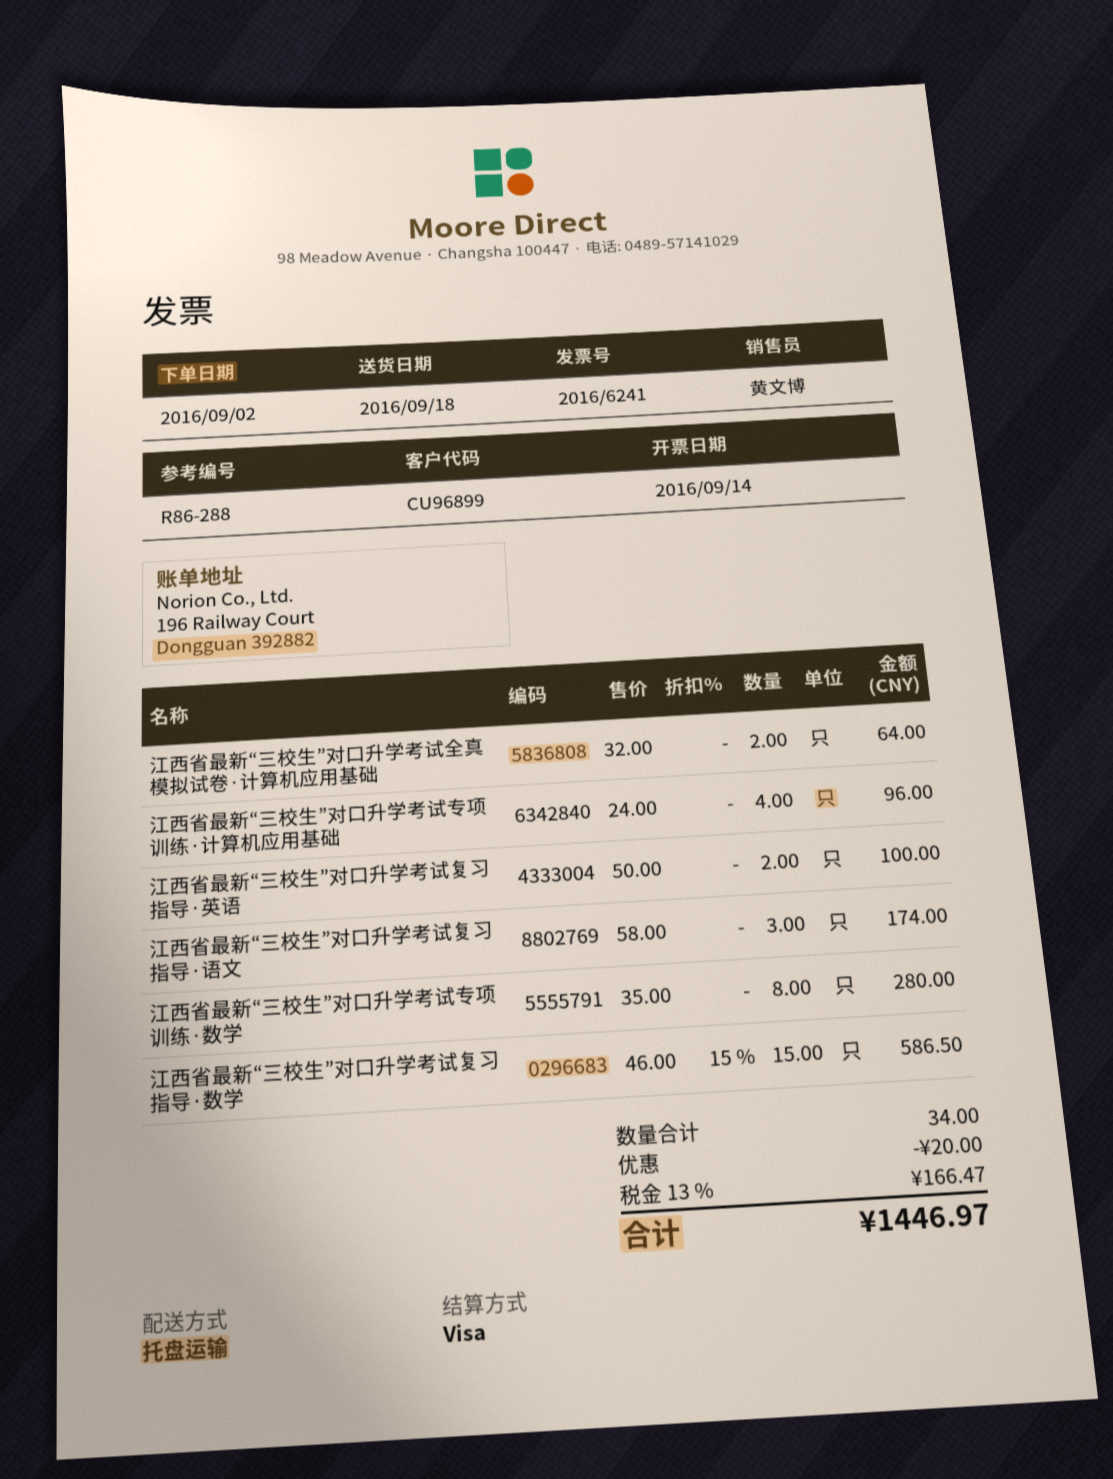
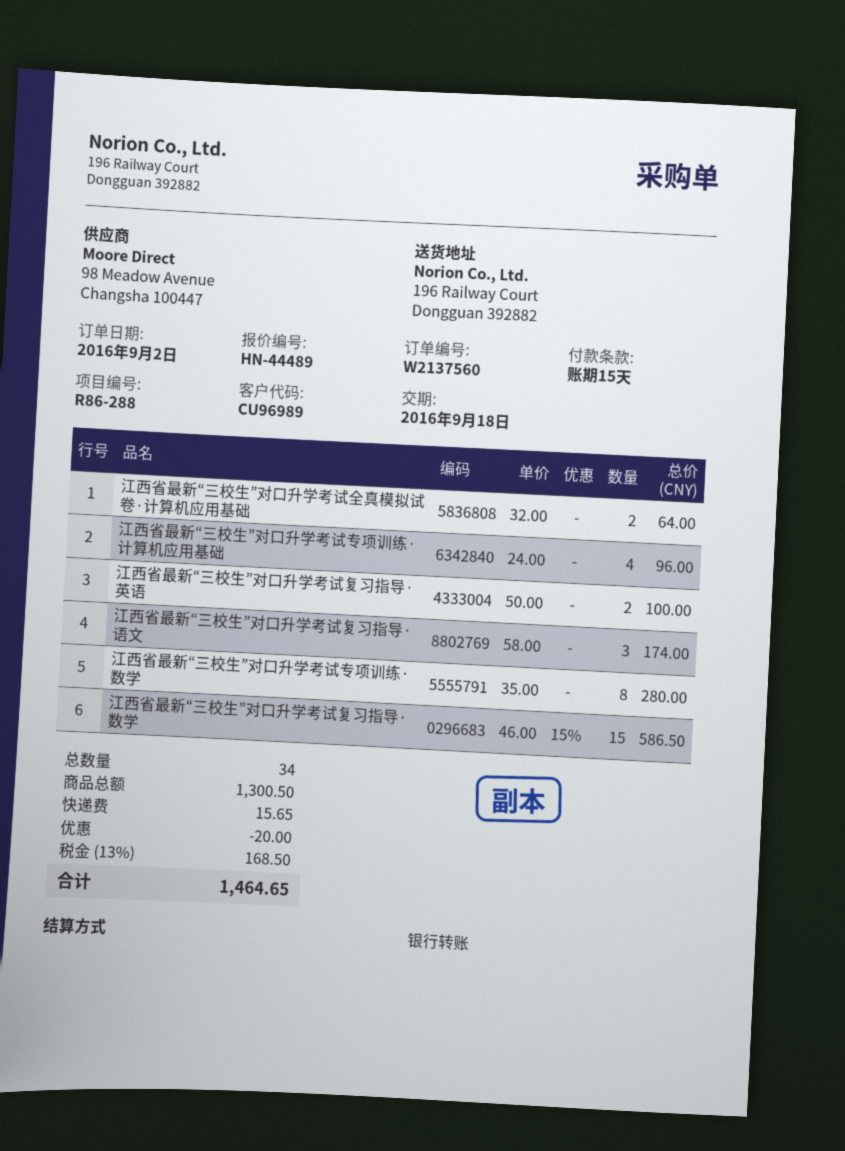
customer number: CU96899 -> CU96989
payment method: Visa -> bank transfer
shipping: none -> 15.65
tax: 13% = 166.47 -> 13% = 168.50
total: 1446.97 -> 1464.65

